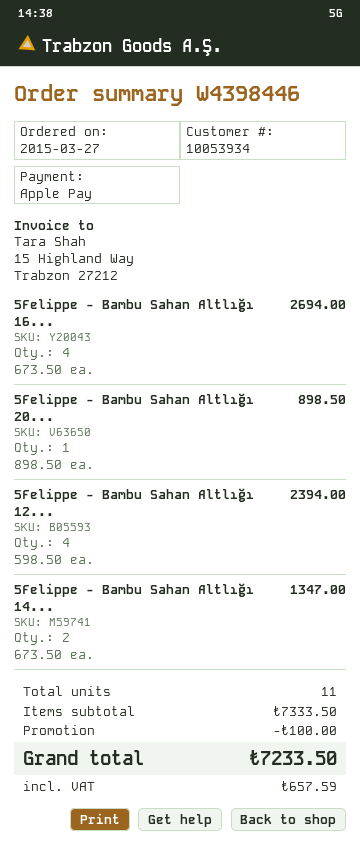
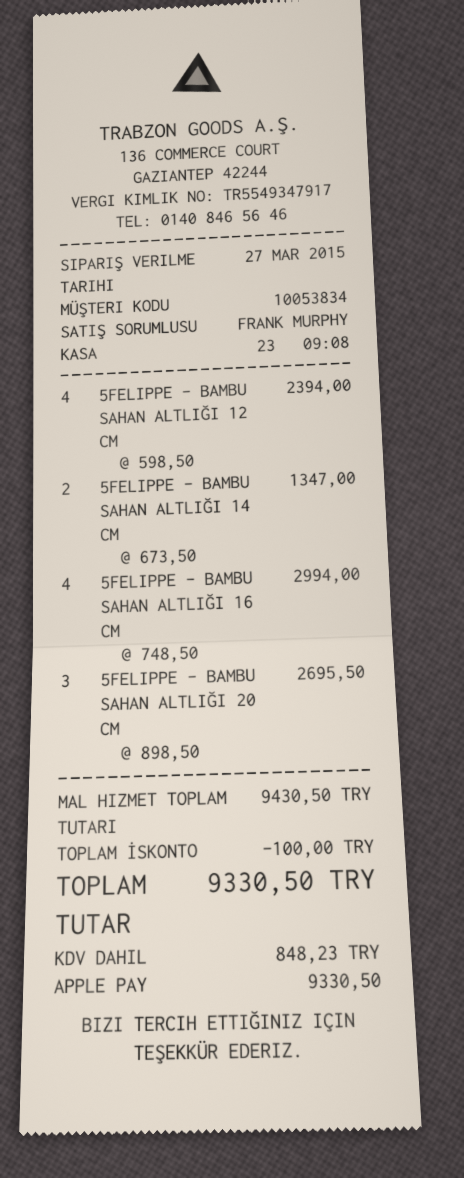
customer number: 10053934 -> 10053834
5Felippe - Bambu Sahan Altlığı 16...: 4 x 673.50 = 2694.00 -> 4 x 748.50 = 2994.00
5Felippe - Bambu Sahan Altlığı 20...: 1 x 898.50 = 898.50 -> 3 x 898.50 = 2695.50
subtotal: 7333.50 -> 9430.50
tax: 657.59 -> 848.23
total: 7233.50 -> 9330.50

